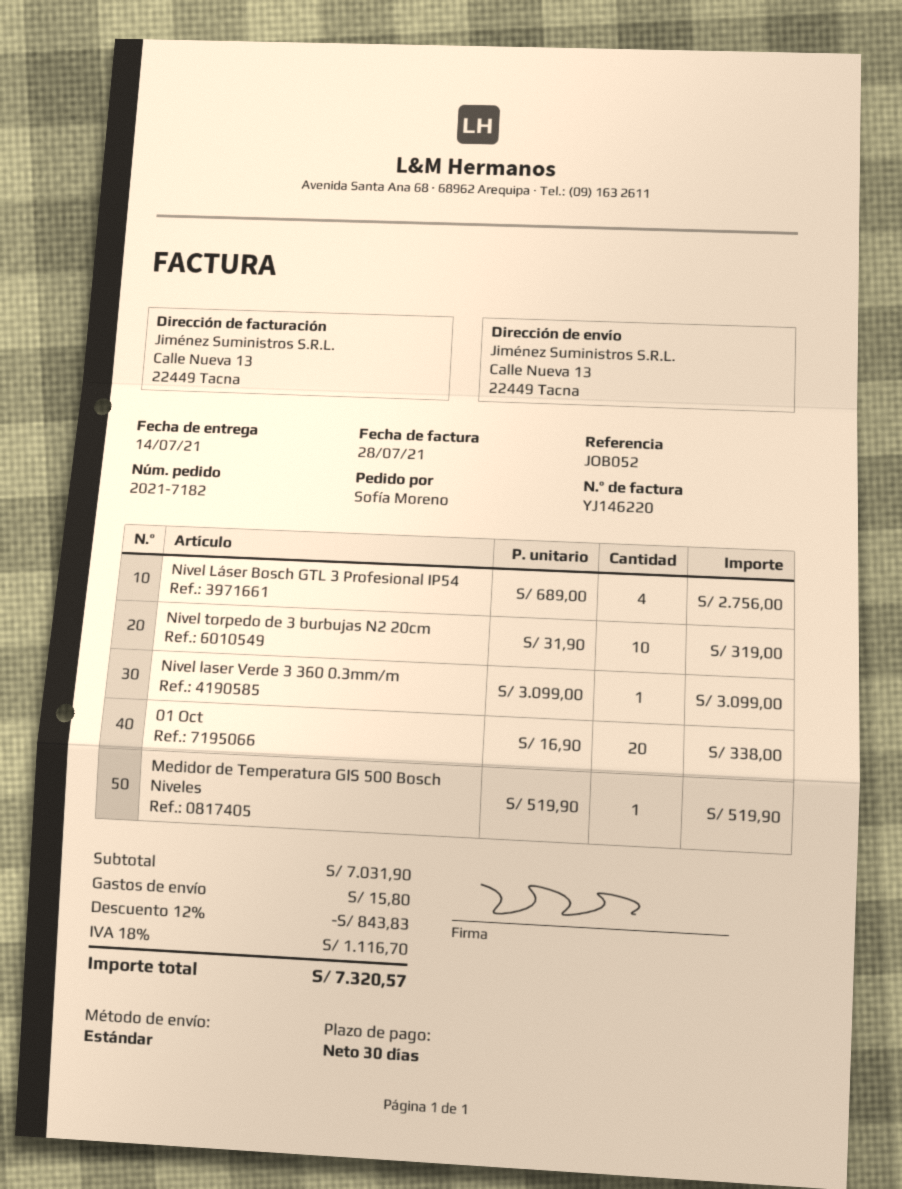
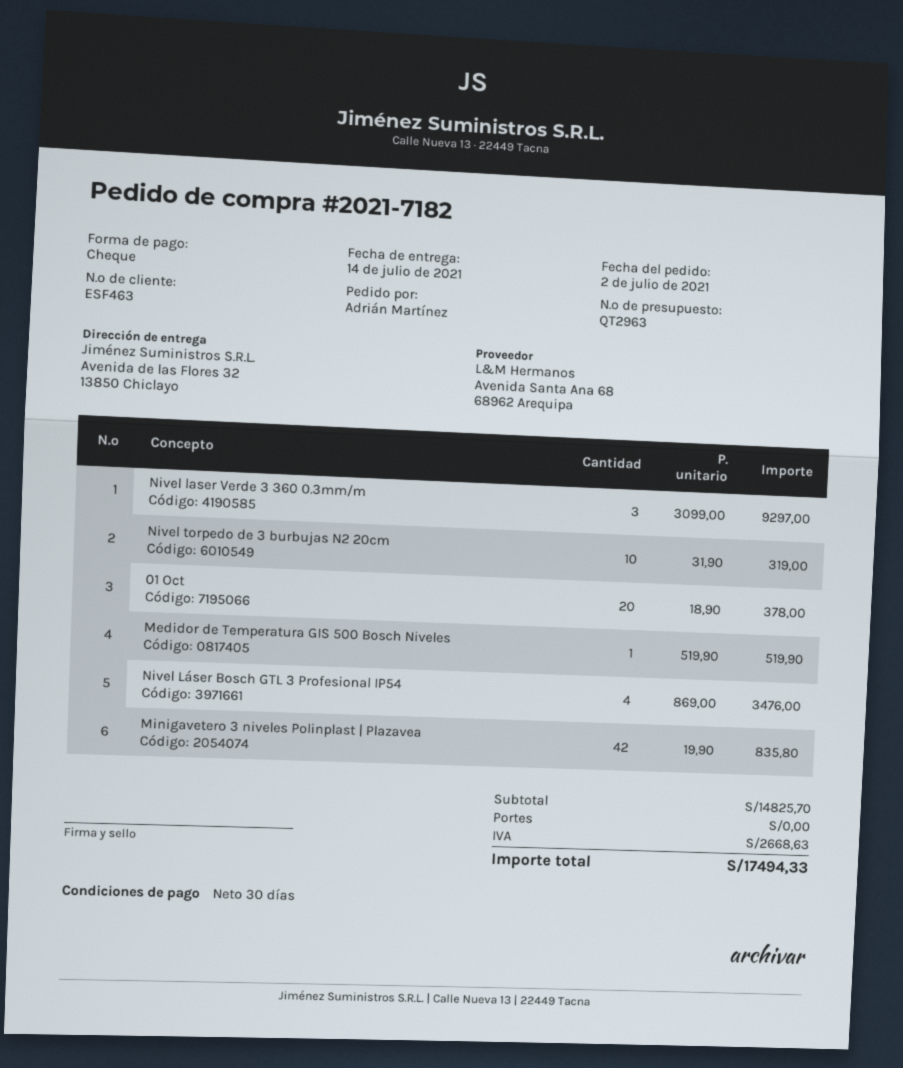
ordered by: Sofía Moreno -> Adrián Martínez
ship to: Calle Nueva 13, 22449 Tacna -> Avenida de las Flores 32, 13850 Chiclayo
Nivel Láser Bosch GTL 3 Profesional IP54: 4 x 689.00 = 2756.00 -> 4 x 869.00 = 3476.00
Nivel laser Verde 3 360 0.3mm/m: 1 x 3099.00 = 3099.00 -> 3 x 3099.00 = 9297.00
01 Oct: 20 x 16.90 = 338.00 -> 20 x 18.90 = 378.00
Minigavetero 3 niveles Polinplast | Plazavea: none -> 42 x 19.90 = 835.80
subtotal: 7031.90 -> 14825.70
discount: 12% = 843.83 -> none
shipping: 15.80 -> 0.00
tax: 1116.70 -> 2668.63
total: 7320.57 -> 17494.33

